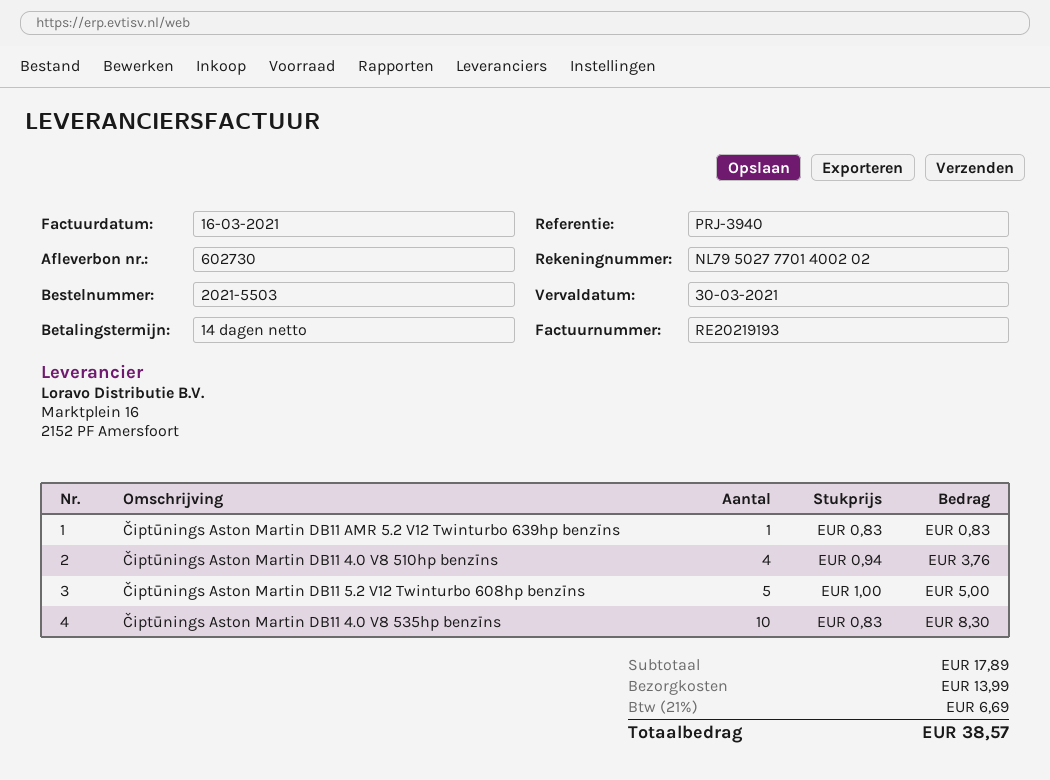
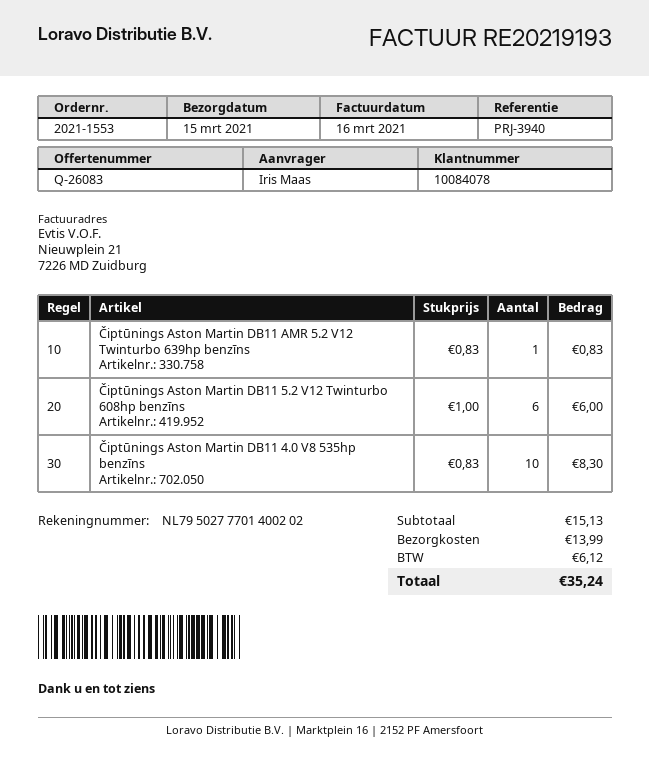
order number: 2021-5503 -> 2021-1553
Čiptūnings Aston Martin DB11 4.0 V8 510hp benzīns: 4 x 0.94 = 3.76 -> none
Čiptūnings Aston Martin DB11 5.2 V12 Twinturbo 608hp benzīns: 5 x 1.00 = 5.00 -> 6 x 1.00 = 6.00
subtotal: 17.89 -> 15.13
tax: 6.69 -> 6.12
total: 38.57 -> 35.24

